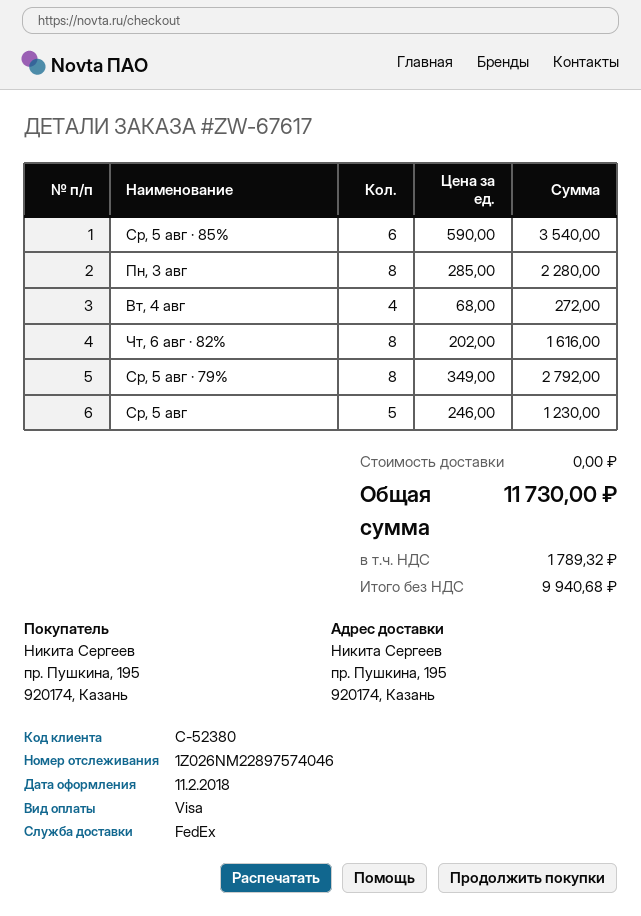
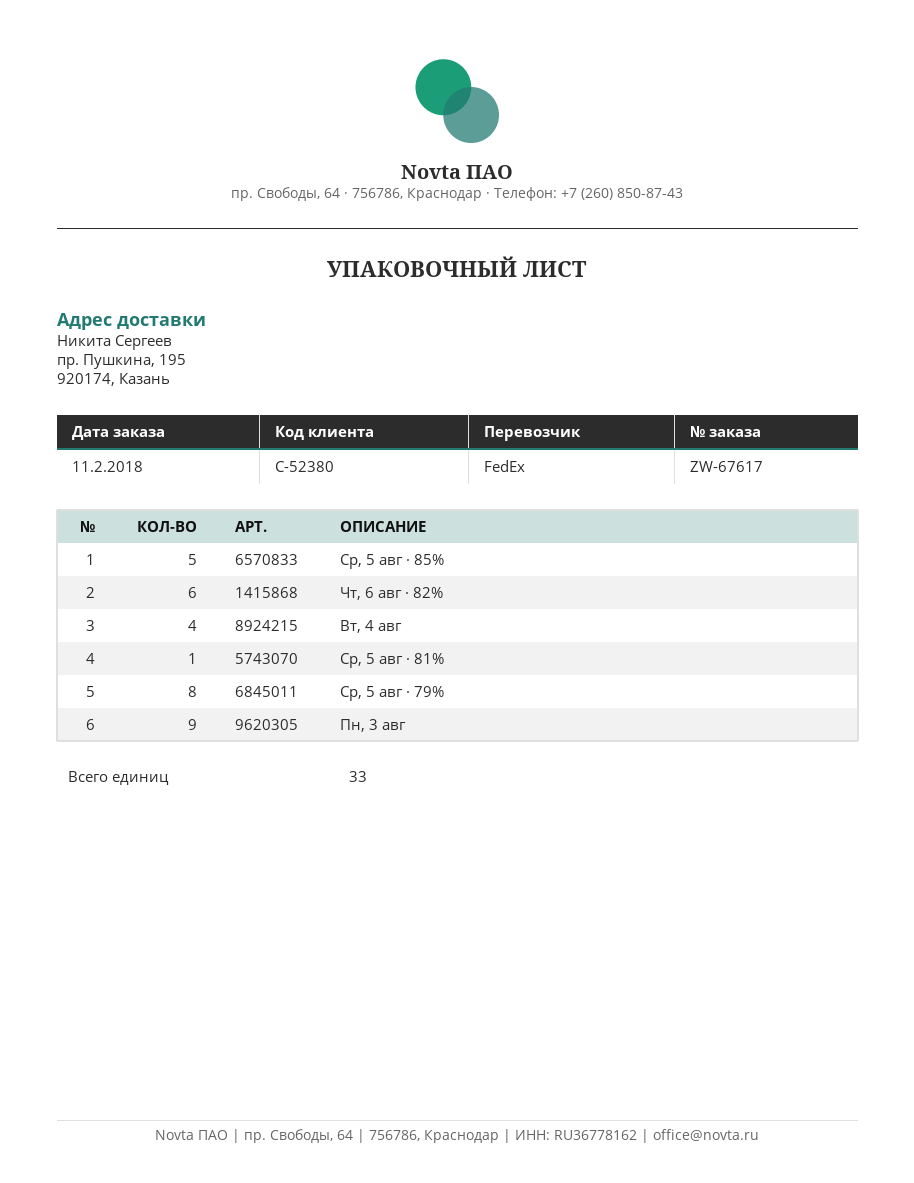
Ср, 5 авг · 85%: 6 -> 5
Пн, 3 авг: 8 -> 9
Чт, 6 авг · 82%: 8 -> 6
Ср, 5 авг: 5 -> none
Ср, 5 авг · 81%: none -> 1

